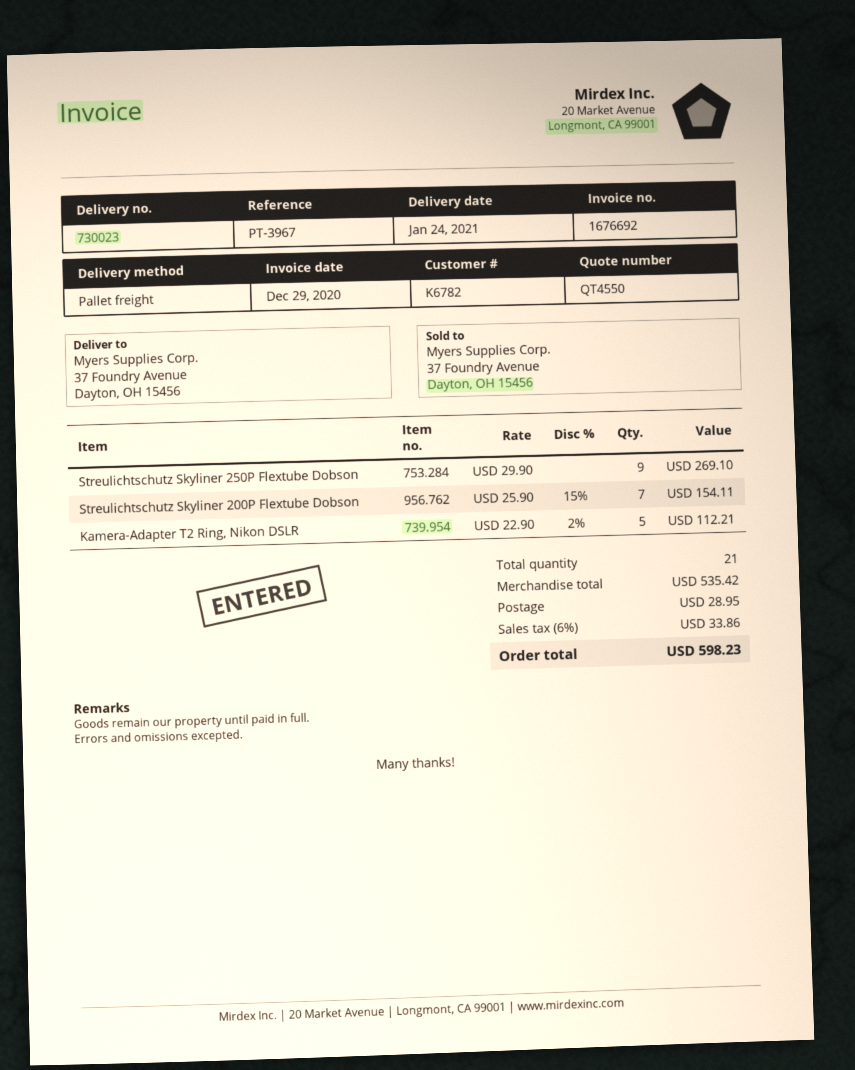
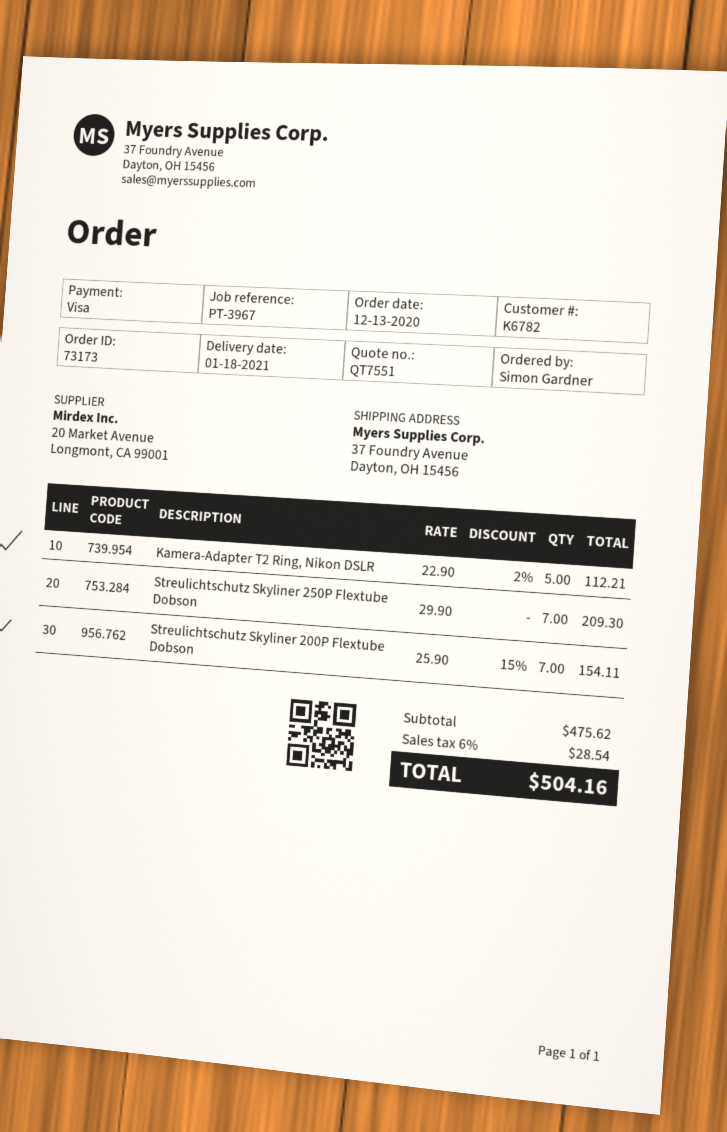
quote number: QT4550 -> QT7551
delivery date: 2021-01-24 -> 2021-01-18
Streulichtschutz Skyliner 250P Flextube Dobson: 9 x 29.90 = 269.10 -> 7 x 29.90 = 209.30
subtotal: 535.42 -> 475.62
shipping: 28.95 -> none
tax: 6% = 33.86 -> 6% = 28.54
total: 598.23 -> 504.16

